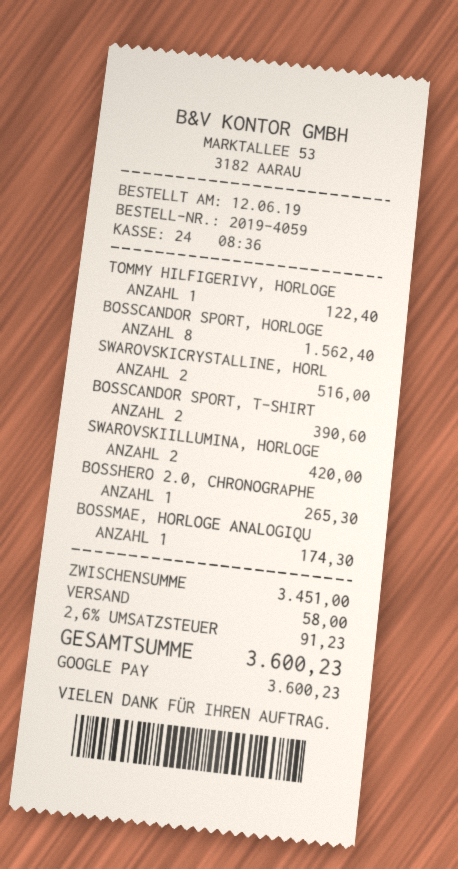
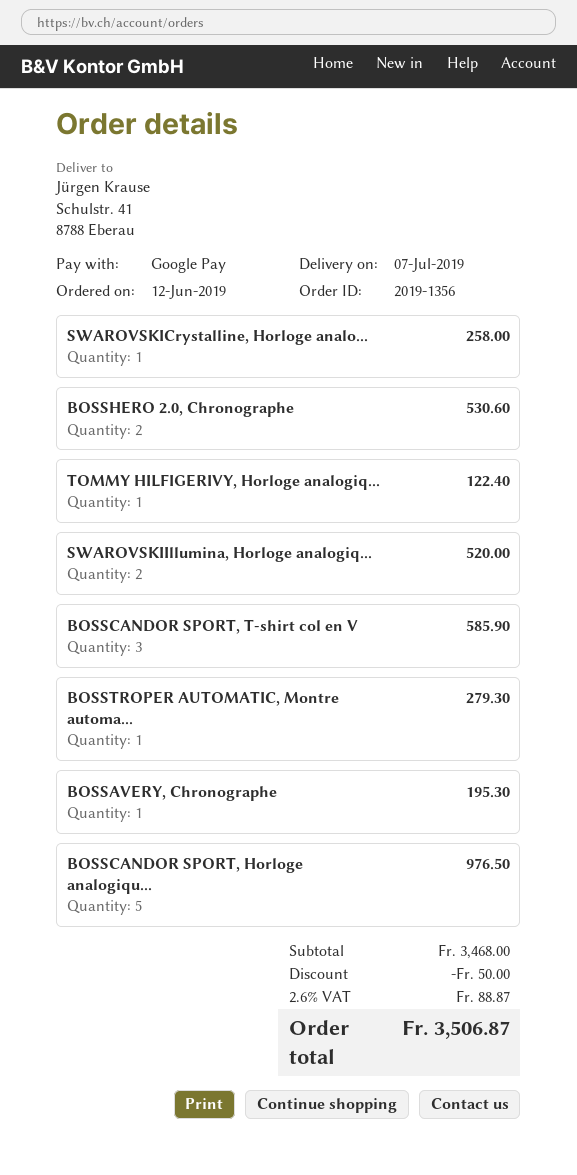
order number: 2019-4059 -> 2019-1356
BOSSCANDOR SPORT, HORLOGE: 8 for 1562.40 -> 5 for 976.50
SWAROVSKICRYSTALLINE, HORL: 2 for 516.00 -> 1 for 258.00
BOSSCANDOR SPORT, T-SHIRT: 2 for 390.60 -> 3 for 585.90
SWAROVSKIILLUMINA, HORLOGE: 2 for 420.00 -> 2 for 520.00
BOSSHERO 2.0, CHRONOGRAPHE: 1 for 265.30 -> 2 for 530.60
BOSSMAE, HORLOGE ANALOGIQU: 1 for 174.30 -> none
BOSSTROPER AUTOMATIC, Montre automa...: none -> 1 for 279.30
BOSSAVERY, Chronographe: none -> 1 for 195.30
subtotal: 3451.00 -> 3468.00
discount: none -> 50.00
shipping: 58.00 -> none
tax: 2.6% = 91.23 -> 2.6% = 88.87
total: 3600.23 -> 3506.87

